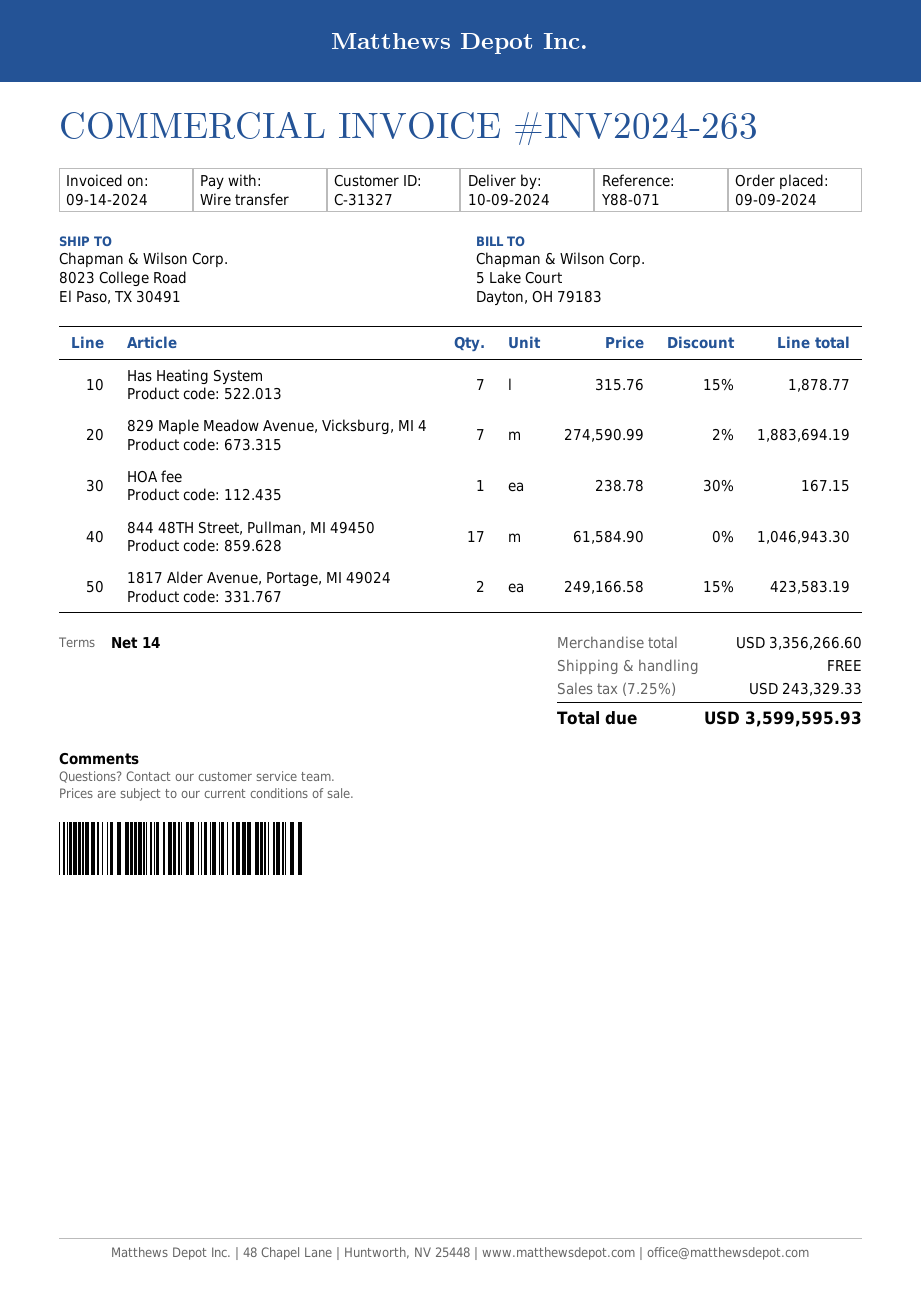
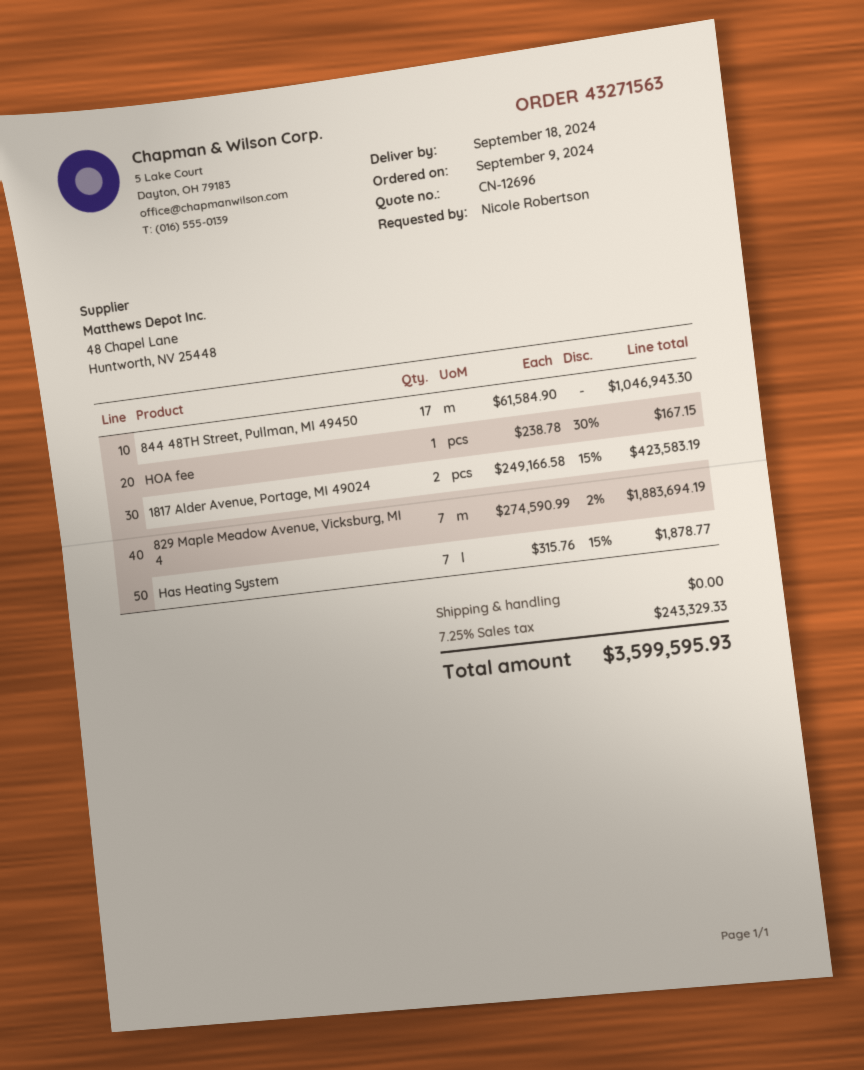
delivery date: 2024-10-09 -> 2024-09-18

